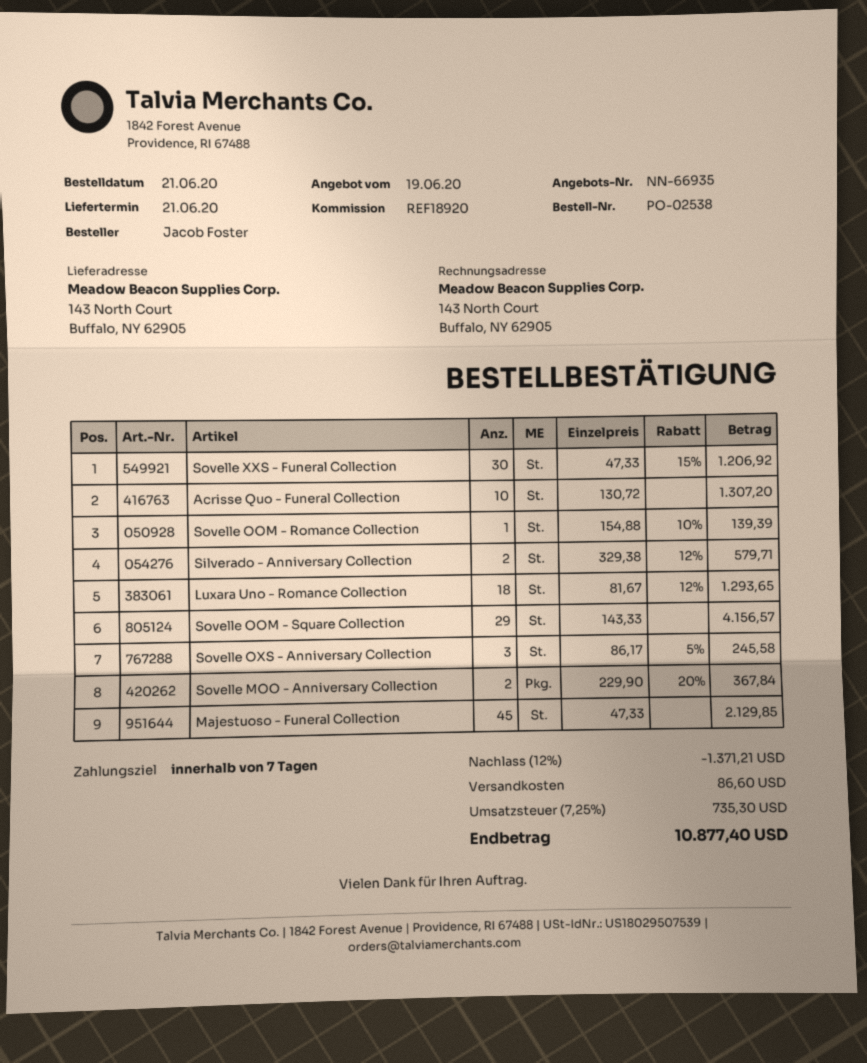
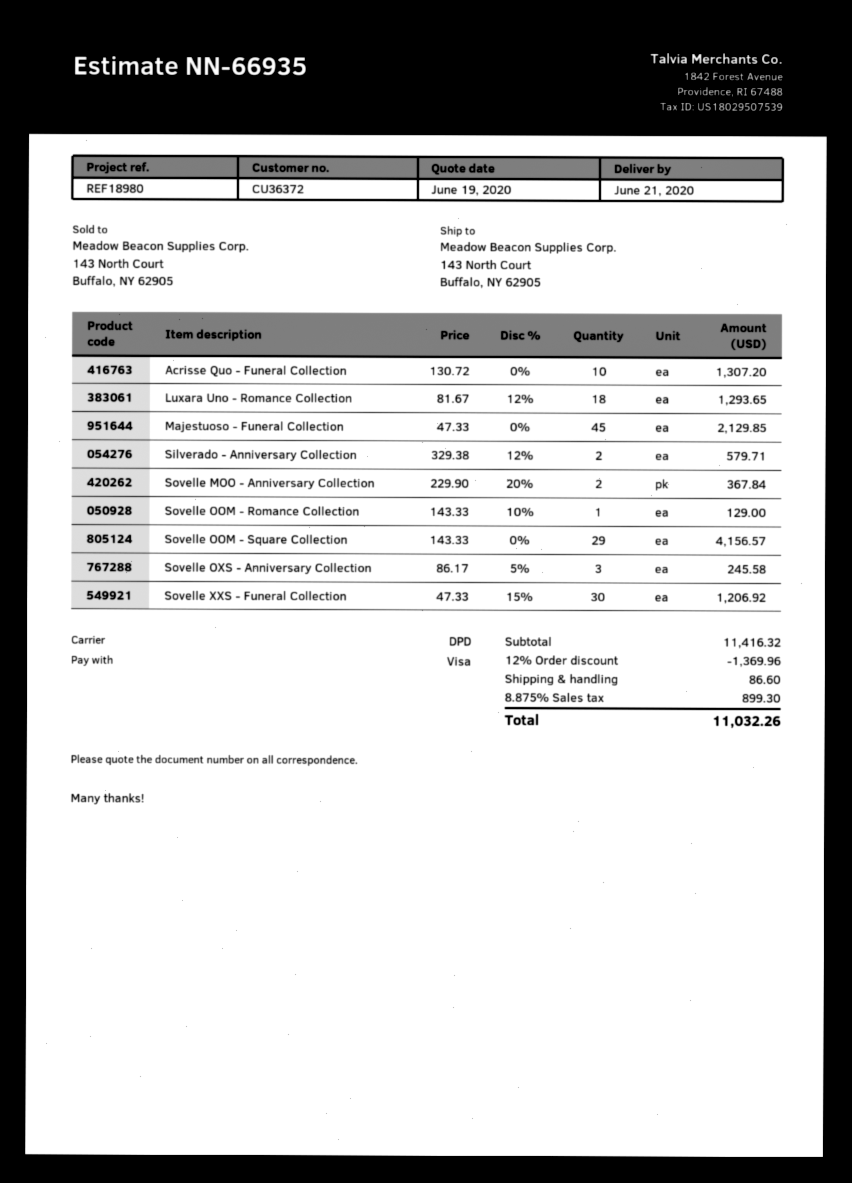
reference: REF18920 -> REF18980
Sovelle OOM - Romance Collection: 1 x 154.88 - 10% = 139.39 -> 1 x 143.33 - 10% = 129.00
discount: 12% = 1371.21 -> 12% = 1369.96
tax: 7.25% = 735.30 -> 8.875% = 899.30
total: 10877.40 -> 11032.26

